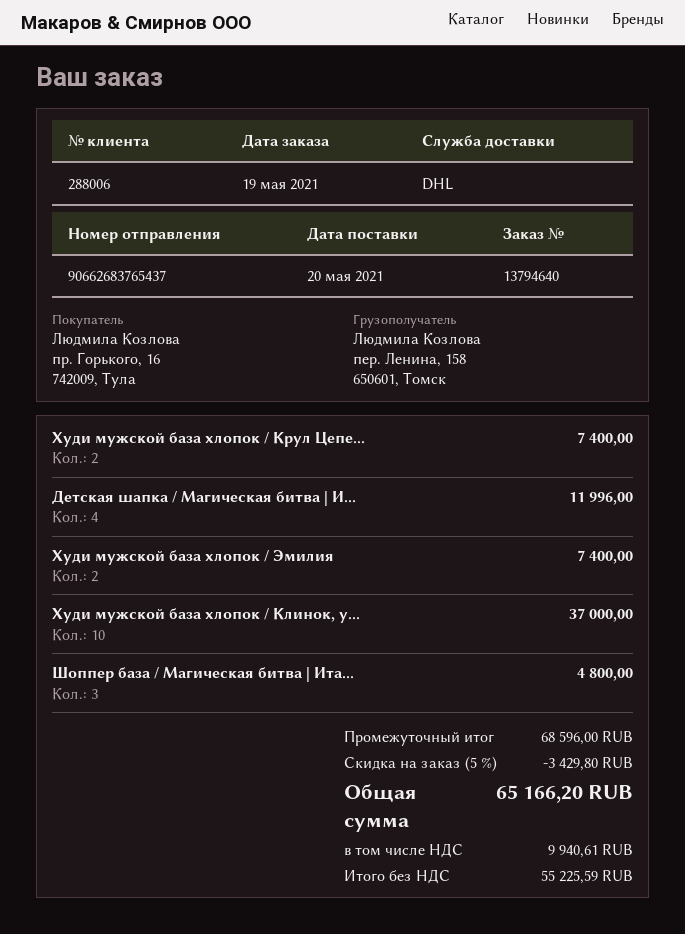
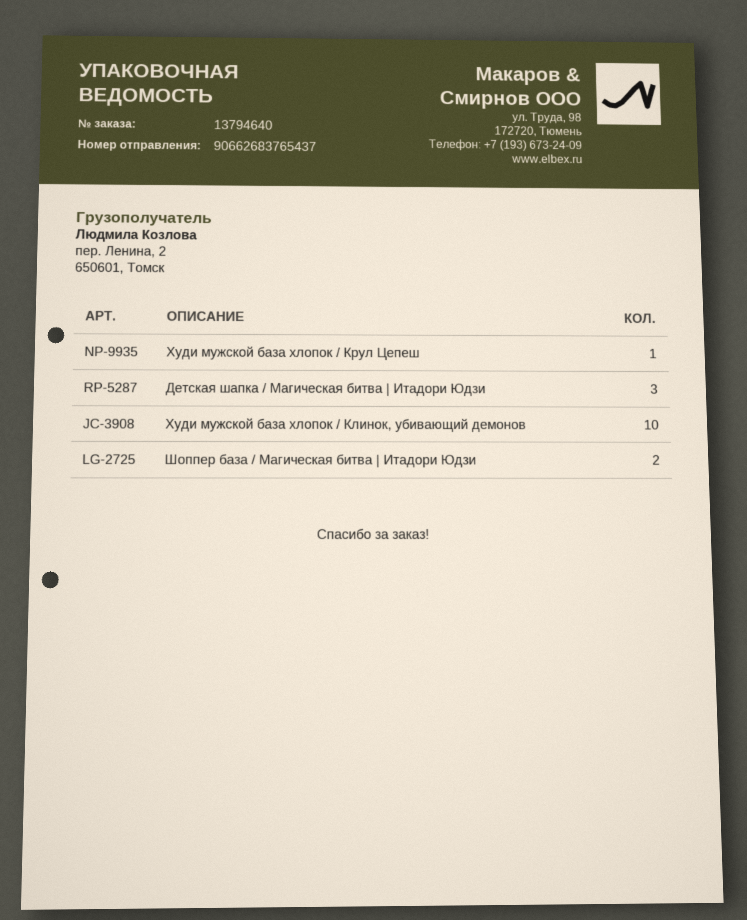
ship to: пер. Ленина, 158, 650601, Томск -> пер. Ленина, 2, 650601, Томск
Худи мужской база хлопок / Крул Цепе...: 2 -> 1
Детская шапка / Магическая битва | И...: 4 -> 3
Худи мужской база хлопок / Эмилия: 2 -> none
Шоппер база / Магическая битва | Ита...: 3 -> 2

